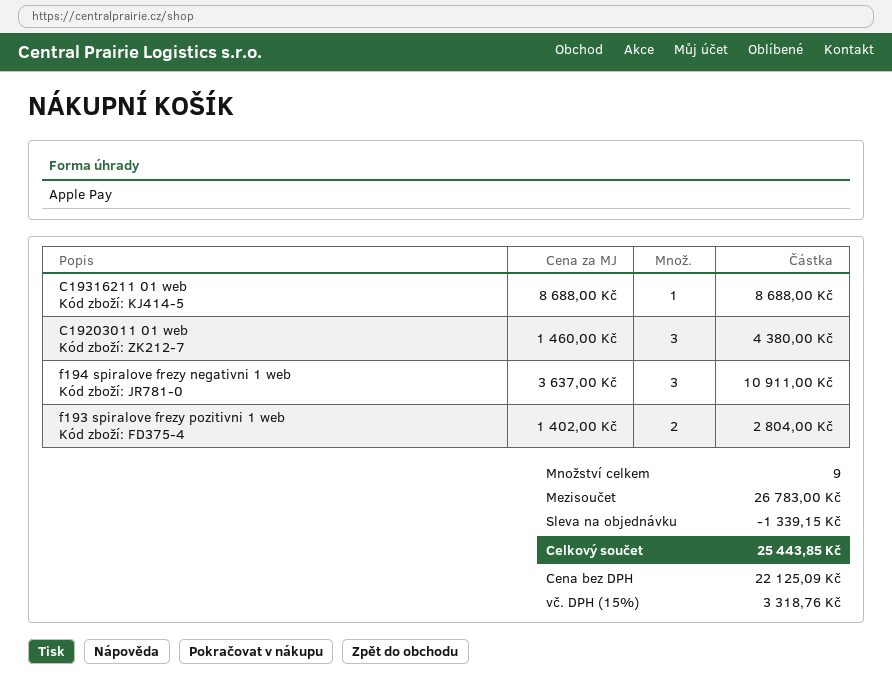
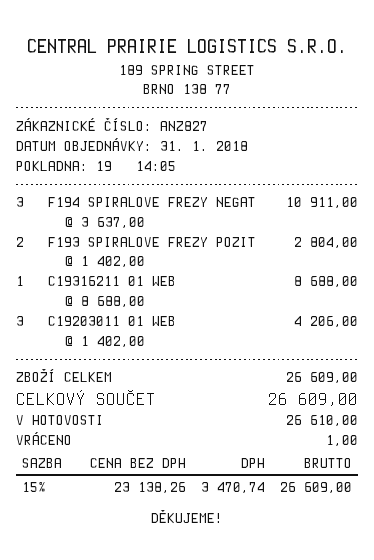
payment method: Apple Pay -> cash
C19203011 01 web: 3 x 1460.00 = 4380.00 -> 3 x 1402.00 = 4206.00
subtotal: 26783.00 -> 26609.00
discount: 1339.15 -> none
net: 22125.09 -> 23138.26
tax: 15% = 3318.76 -> 15% = 3470.74
total: 25443.85 -> 26609.00

